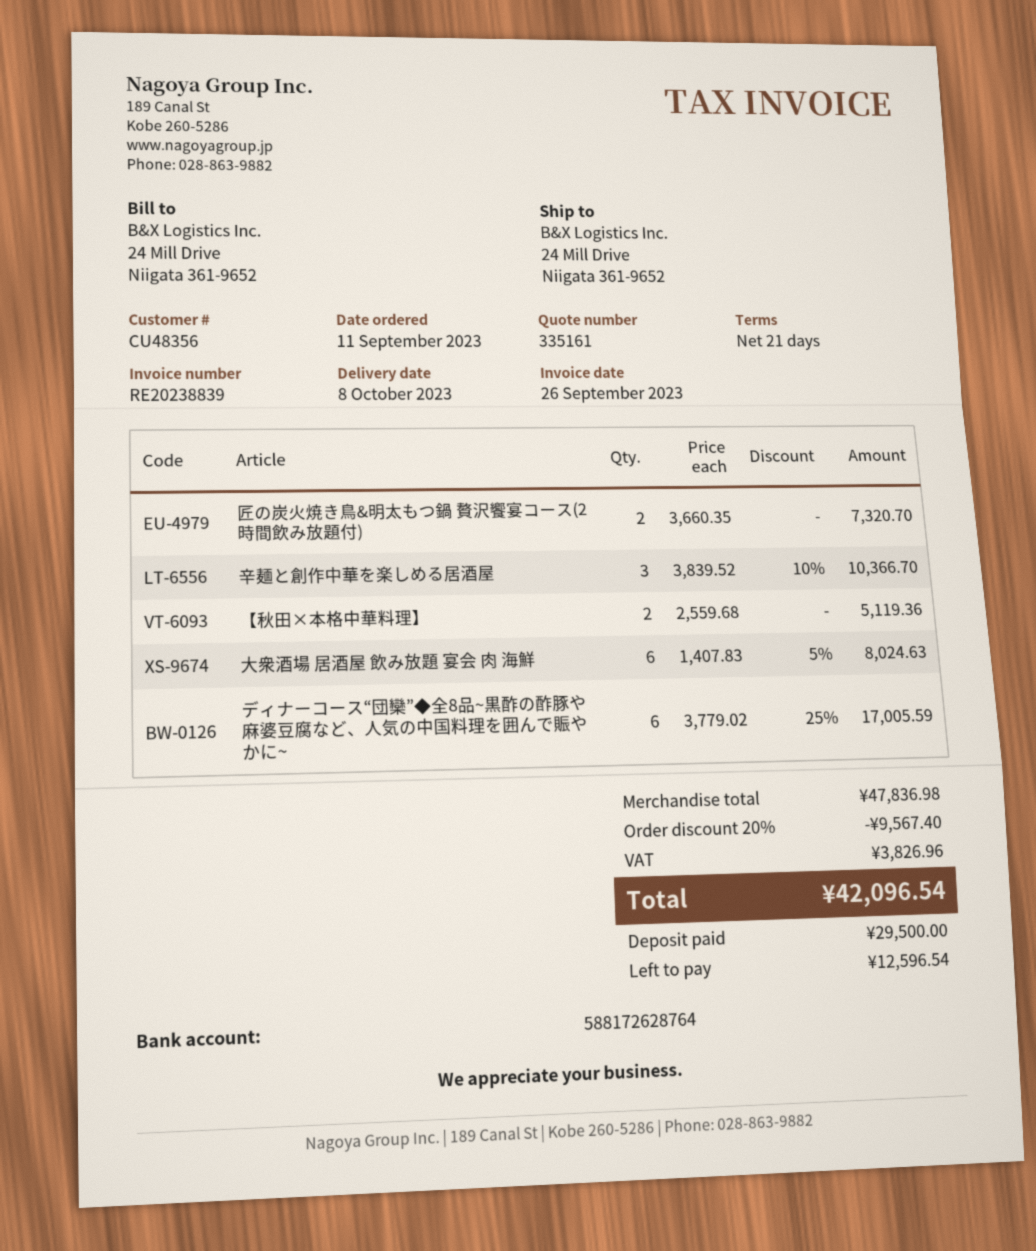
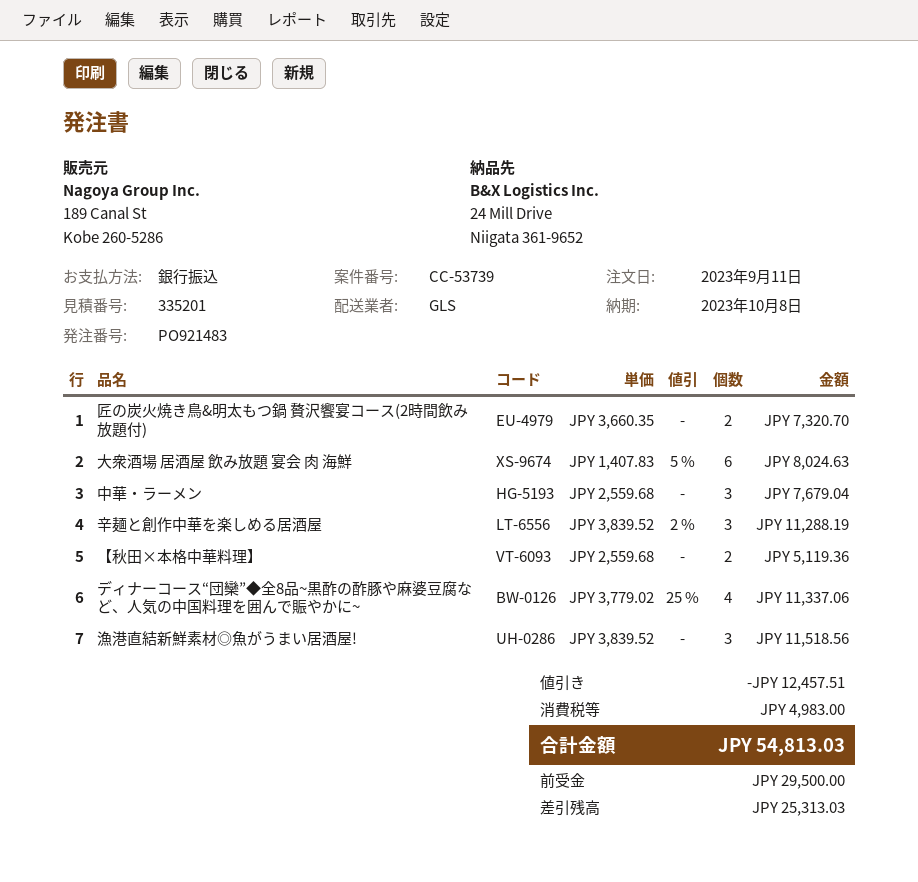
quote number: 335161 -> 335201
辛麺と創作中華を楽しめる居酒屋: 3 x 3839.52 - 10% = 10366.70 -> 3 x 3839.52 - 2% = 11288.19
ディナーコース“団欒”◆全8品~黒酢の酢豚や麻婆豆腐など、人気の中国料理を囲んで賑やかに~: 6 x 3779.02 - 25% = 17005.59 -> 4 x 3779.02 - 25% = 11337.06
中華・ラーメン: none -> 3 x 2559.68 = 7679.04
漁港直結新鮮素材◎魚がうまい居酒屋!: none -> 3 x 3839.52 = 11518.56
discount: 9567.40 -> 12457.51
tax: 3826.96 -> 4983.00
total: 42096.54 -> 54813.03
balance: 12596.54 -> 25313.03

